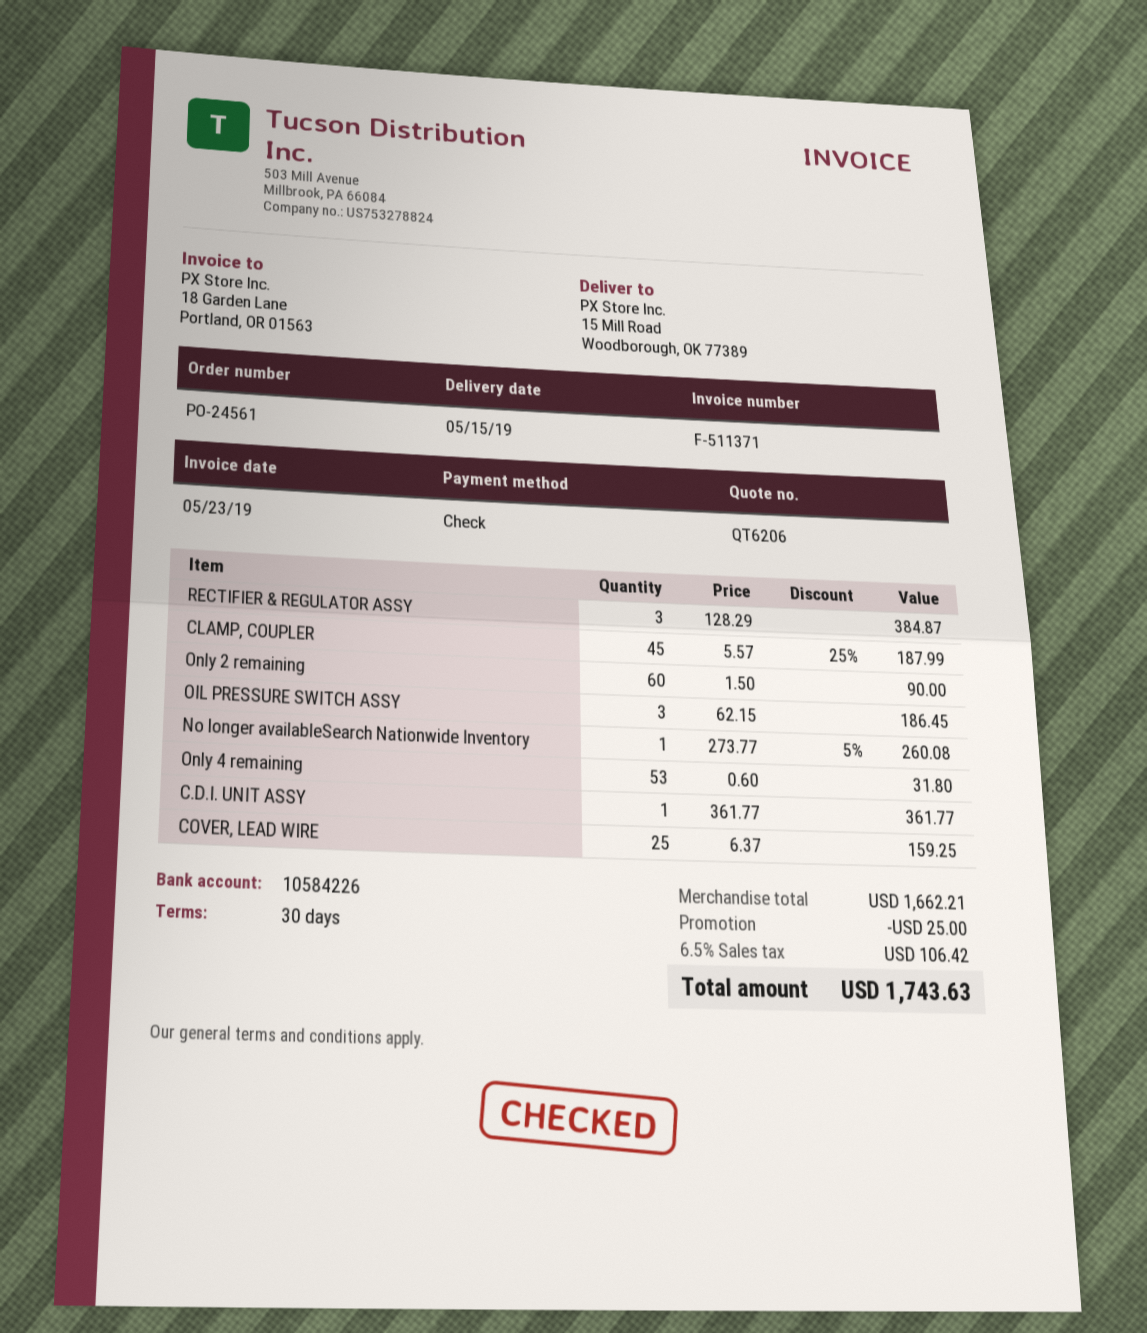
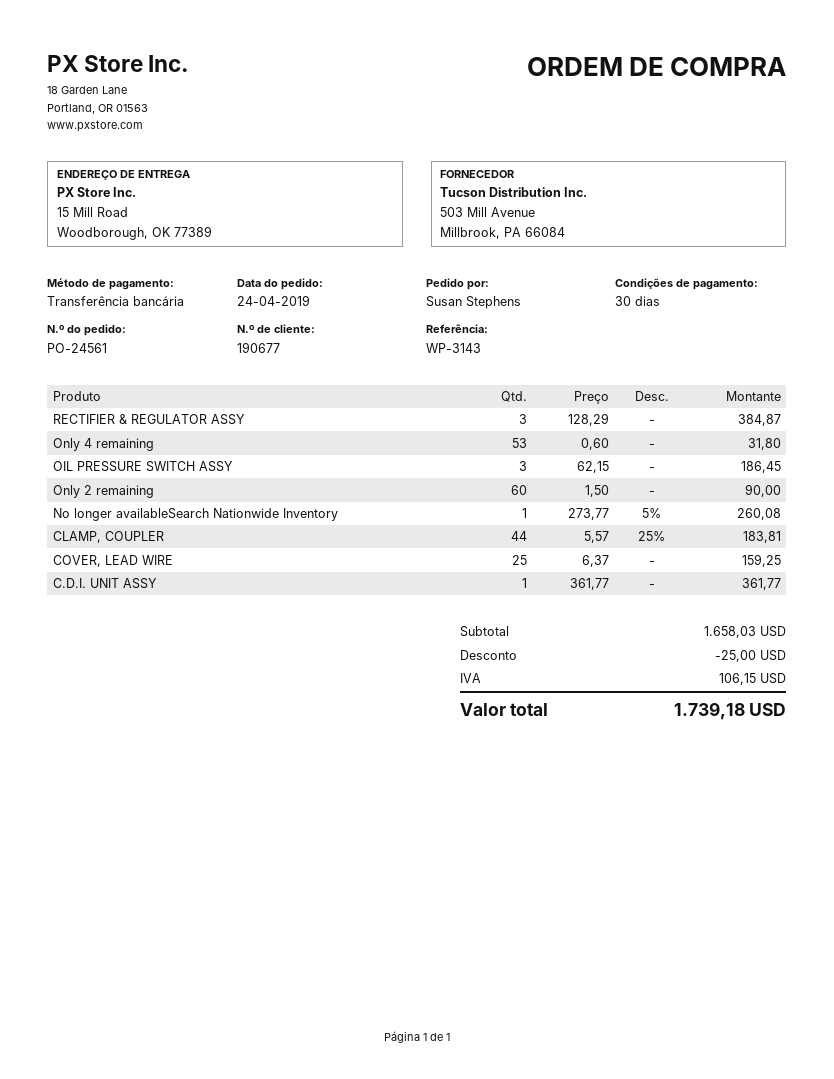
payment method: cheque -> bank transfer
CLAMP, COUPLER: 45 x 5.57 - 25% = 187.99 -> 44 x 5.57 - 25% = 183.81
subtotal: 1662.21 -> 1658.03
tax: 106.42 -> 106.15
total: 1743.63 -> 1739.18

